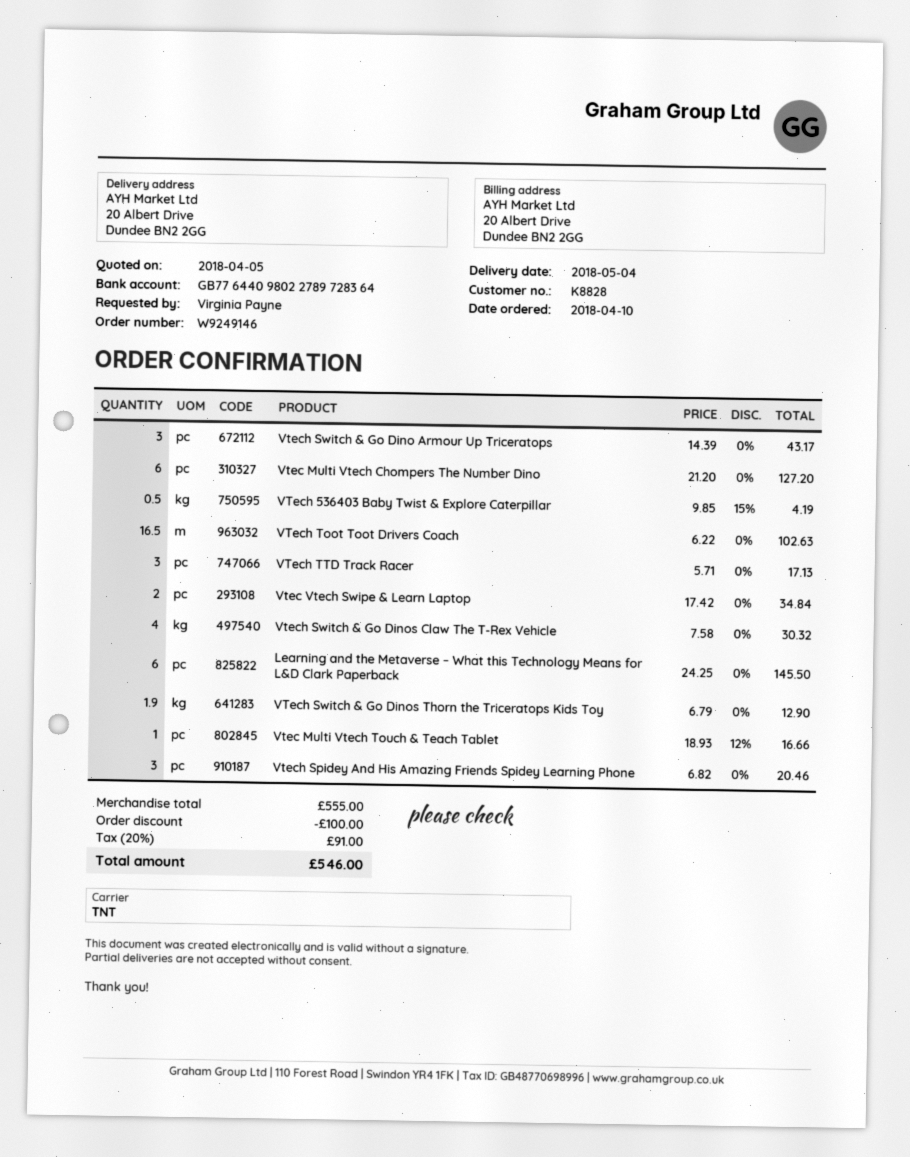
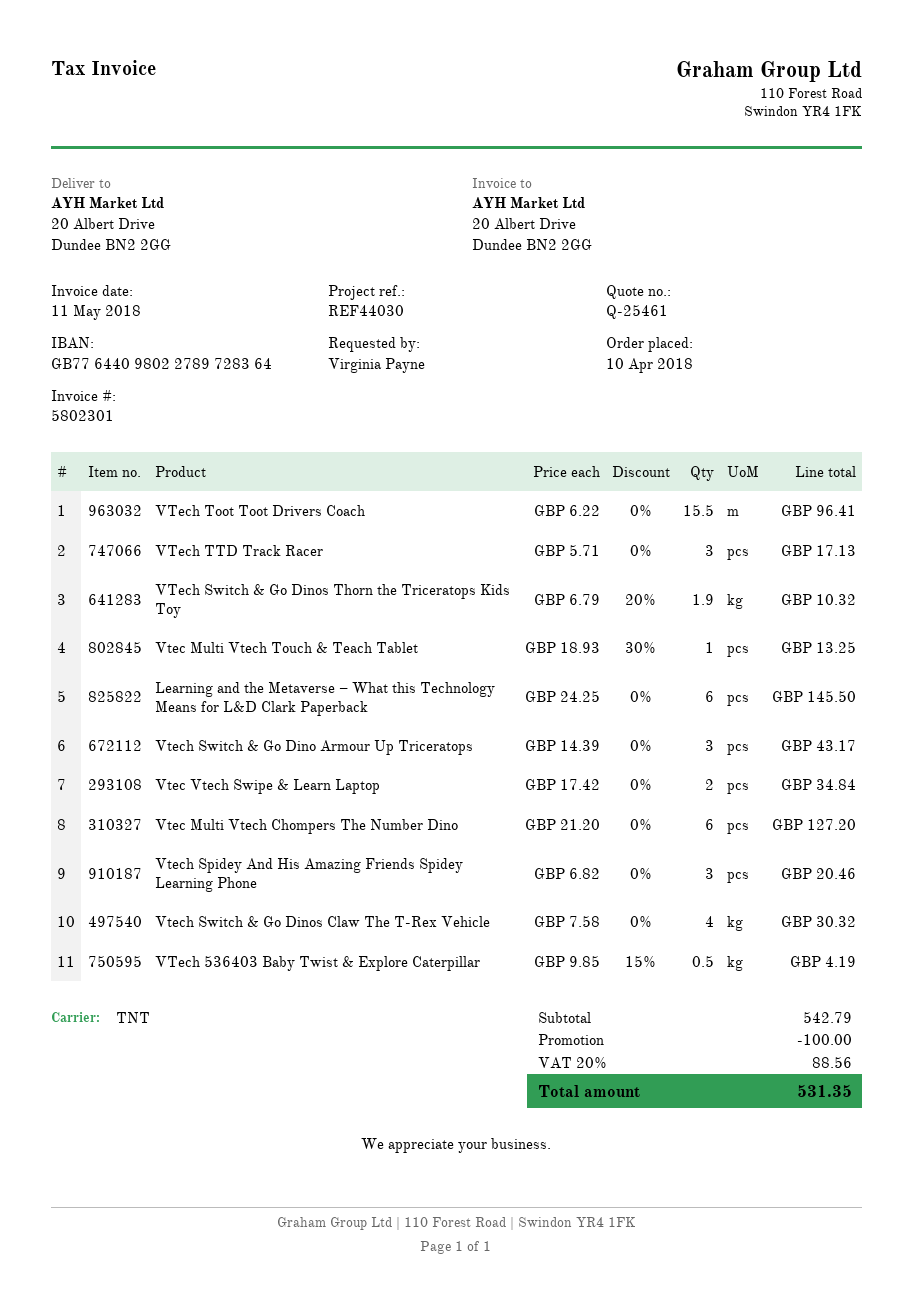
VTech Toot Toot Drivers Coach: 16.5 x 6.22 = 102.63 -> 15.5 x 6.22 = 96.41
VTech Switch & Go Dinos Thorn the Triceratops Kids Toy: 1.9 x 6.79 = 12.90 -> 1.9 x 6.79 - 20% = 10.32
Vtec Multi Vtech Touch & Teach Tablet: 1 x 18.93 - 12% = 16.66 -> 1 x 18.93 - 30% = 13.25
subtotal: 555.00 -> 542.79
tax: 20% = 91.00 -> 20% = 88.56
total: 546.00 -> 531.35

